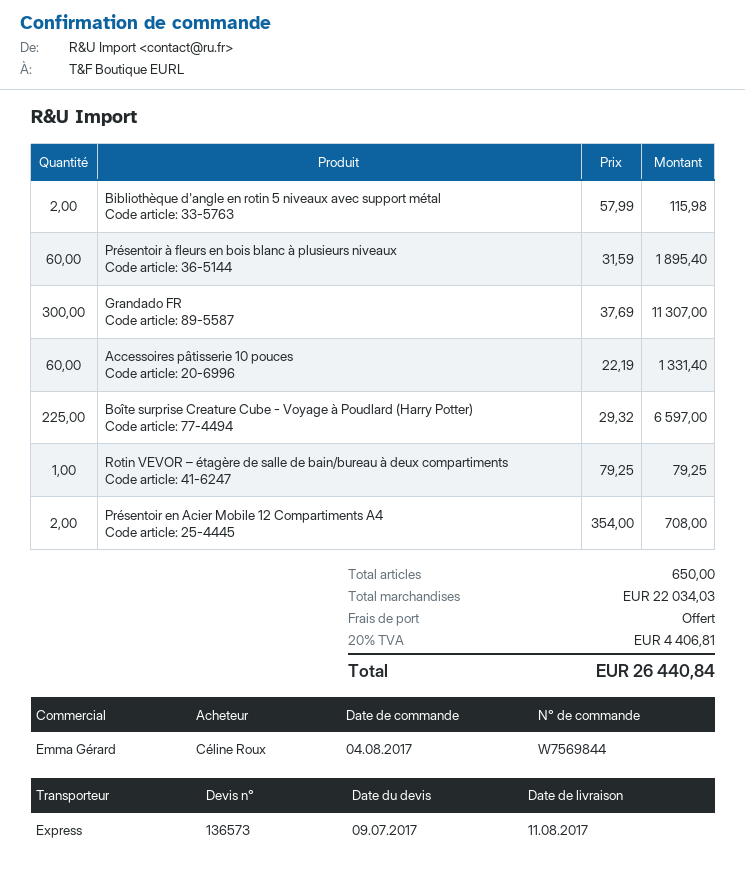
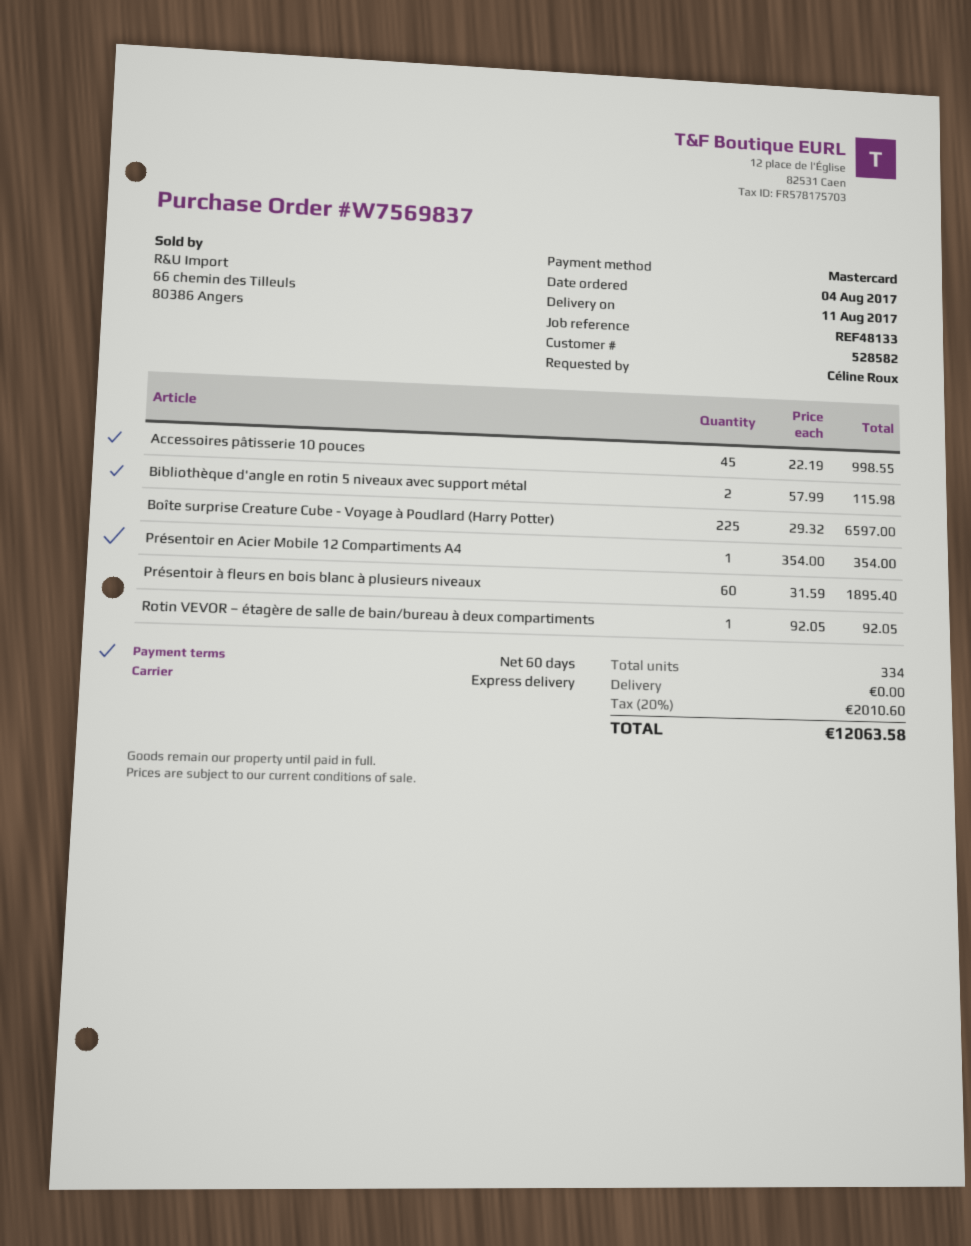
order number: W7569844 -> W7569837
Grandado FR: 300 x 37.69 = 11307.00 -> none
Accessoires pâtisserie 10 pouces: 60 x 22.19 = 1331.40 -> 45 x 22.19 = 998.55
Rotin VEVOR – étagère de salle de bain/bureau à deux compartiments: 1 x 79.25 = 79.25 -> 1 x 92.05 = 92.05
Présentoir en Acier Mobile 12 Compartiments A4: 2 x 354.00 = 708.00 -> 1 x 354.00 = 354.00
total quantity: 650 -> 334
tax: 20% = 4406.81 -> 20% = 2010.60
total: 26440.84 -> 12063.58

